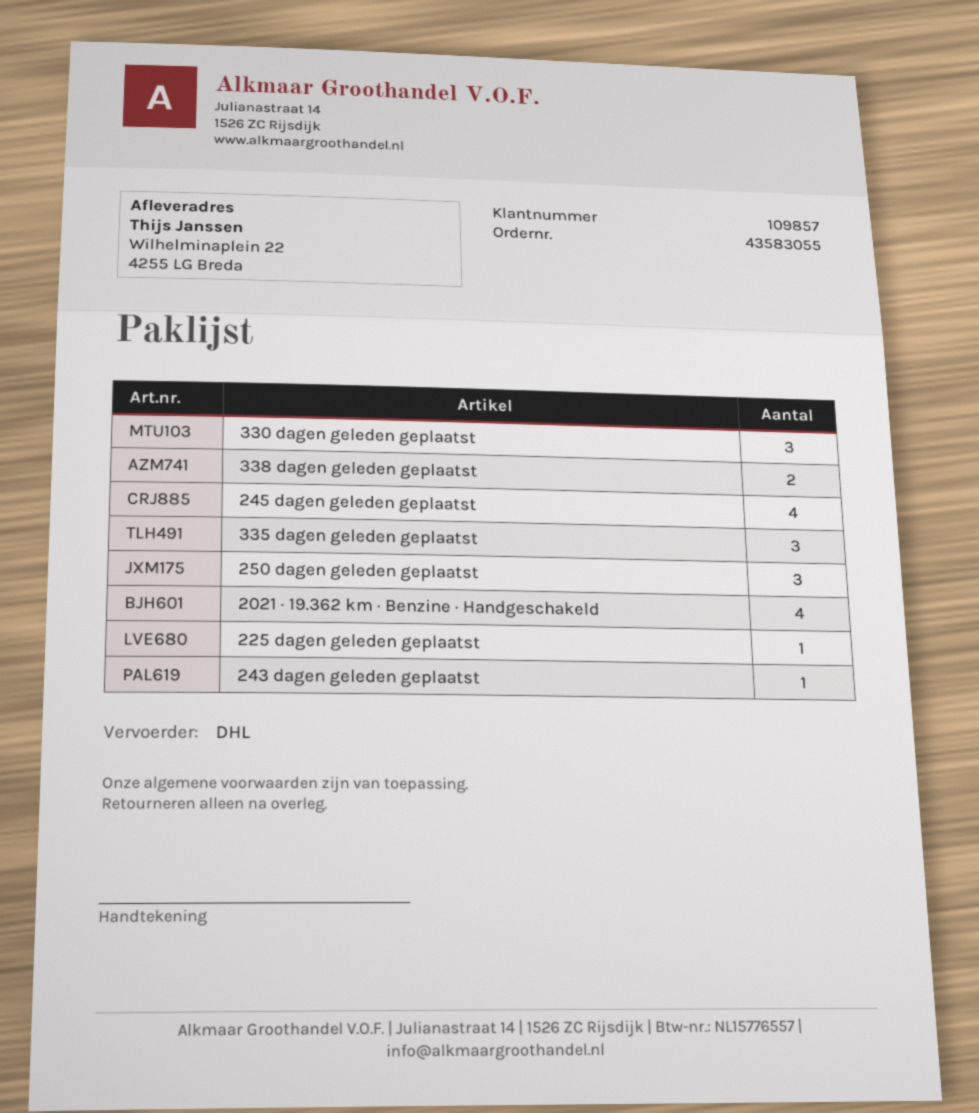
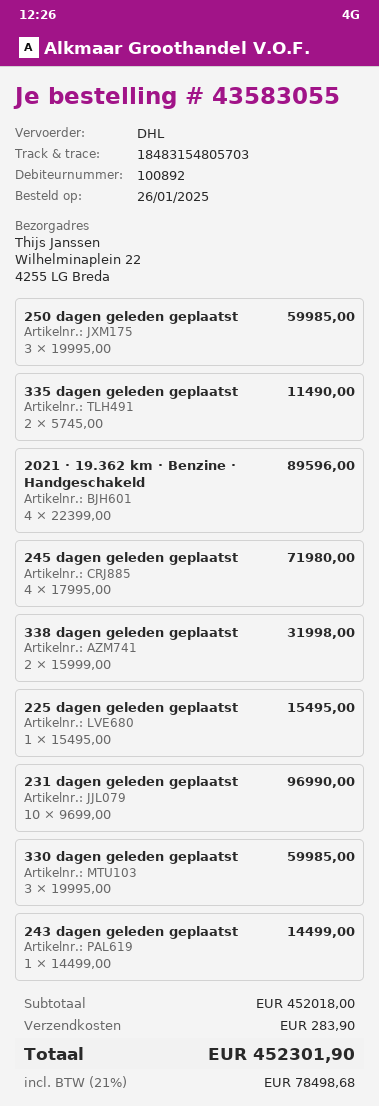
customer number: 109857 -> 100892
335 dagen geleden geplaatst: 3 -> 2
231 dagen geleden geplaatst: none -> 10

